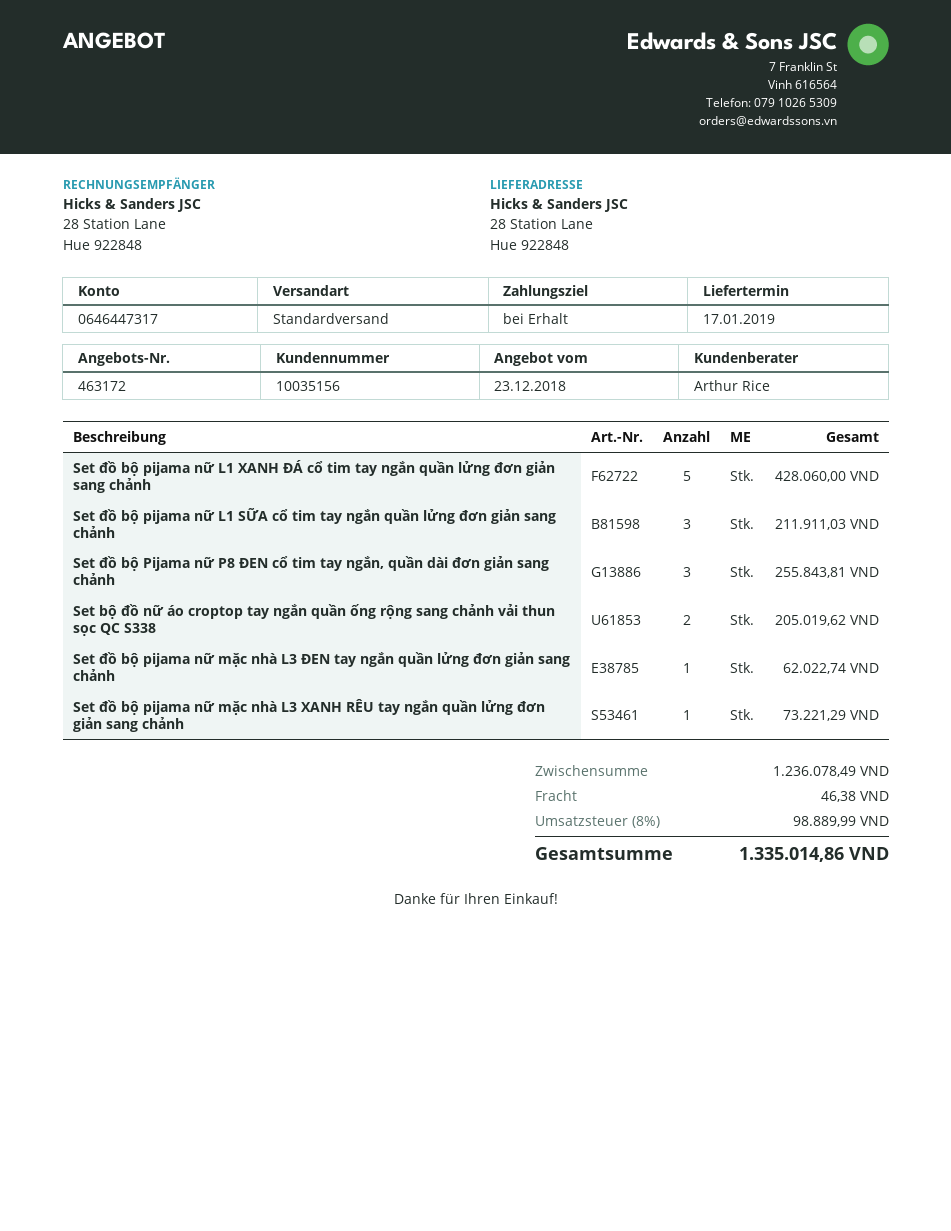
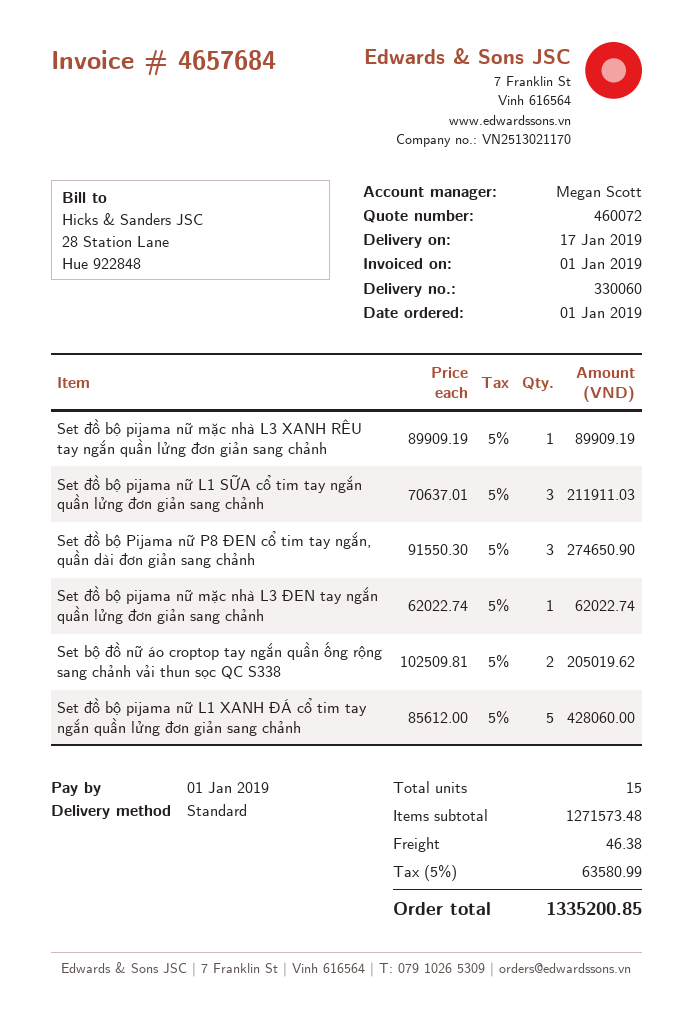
quote number: 463172 -> 460072
sales rep: Arthur Rice -> Megan Scott
Set đồ bộ Pijama nữ P8 ĐEN cổ tim tay ngắn, quần dài đơn giản sang chảnh: 3 for 255843.81 -> 3 for 274650.90
Set đồ bộ pijama nữ mặc nhà L3 XANH RÊU tay ngắn quần lửng đơn giản sang chảnh: 1 for 73221.29 -> 1 for 89909.19
subtotal: 1236078.49 -> 1271573.48
tax: 8% = 98889.99 -> 5% = 63580.99
total: 1335014.86 -> 1335200.85

